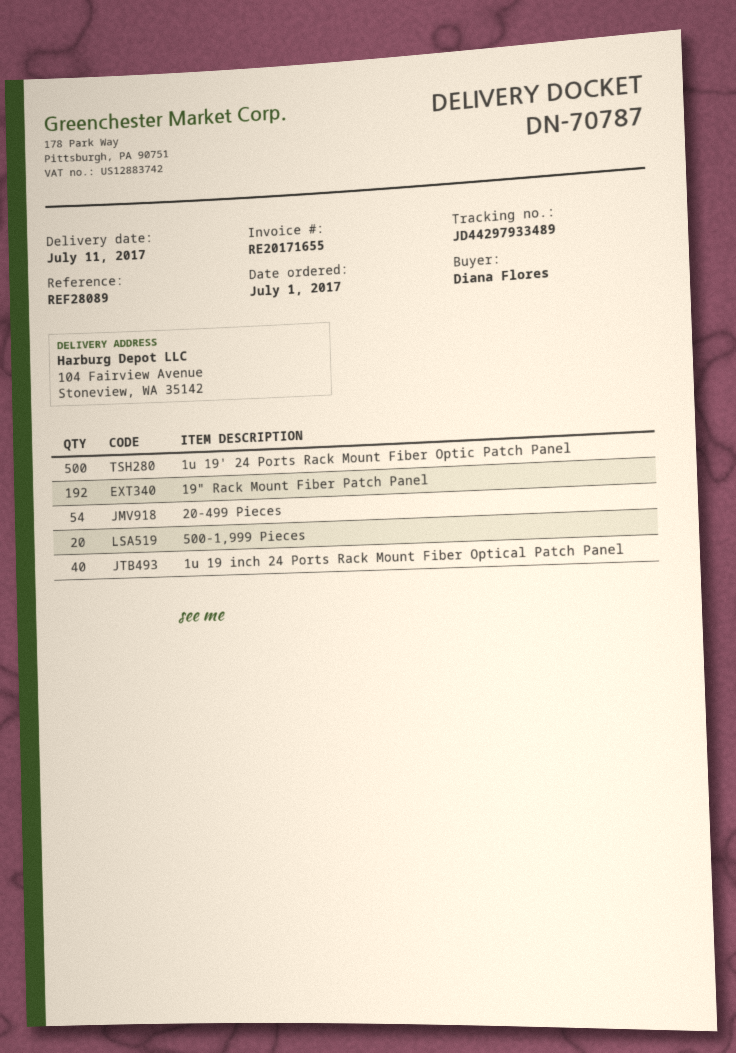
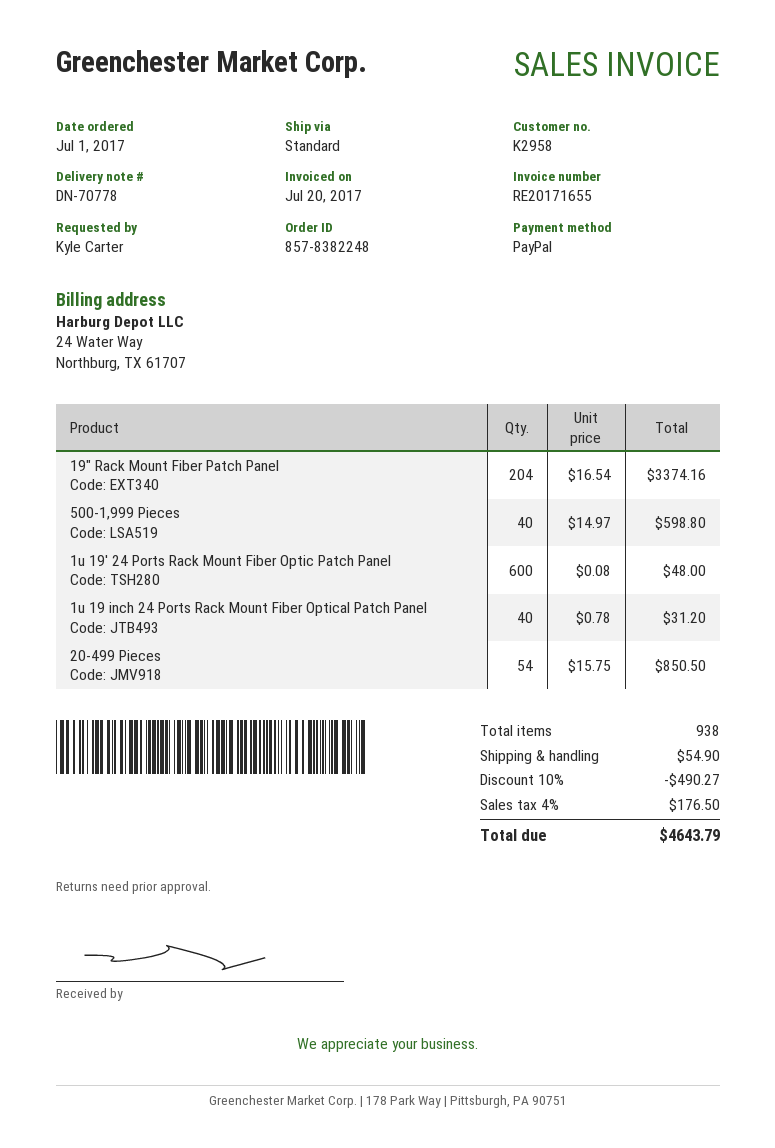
delivery note number: DN-70787 -> DN-70778
ordered by: Diana Flores -> Kyle Carter
1u 19' 24 Ports Rack Mount Fiber Optic Patch Panel: 500 -> 600
19" Rack Mount Fiber Patch Panel: 192 -> 204
500-1,999 Pieces: 20 -> 40

